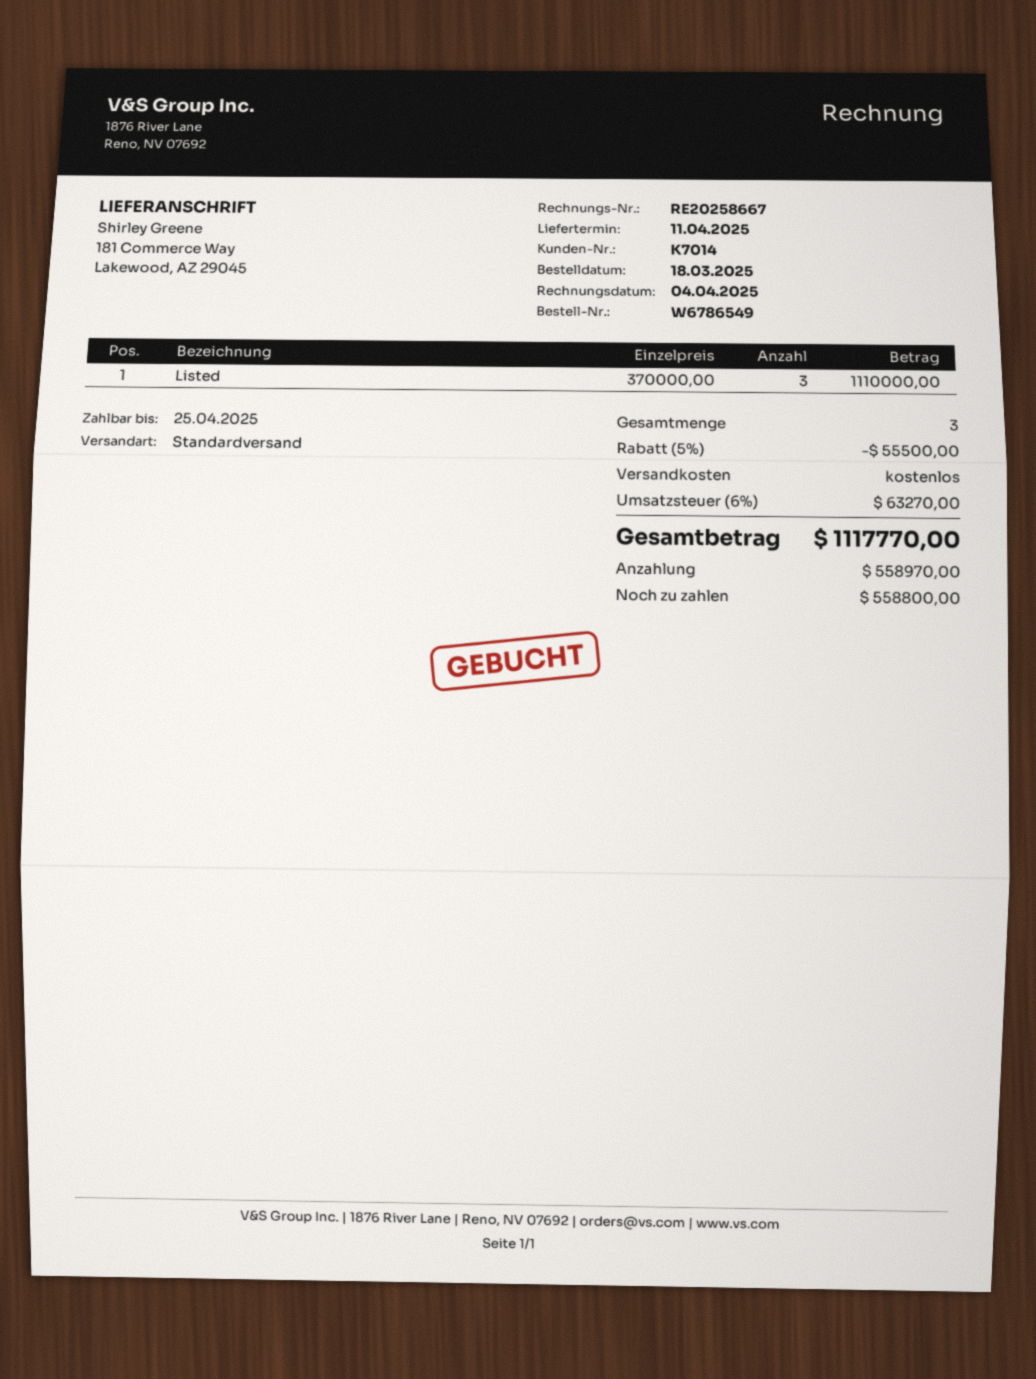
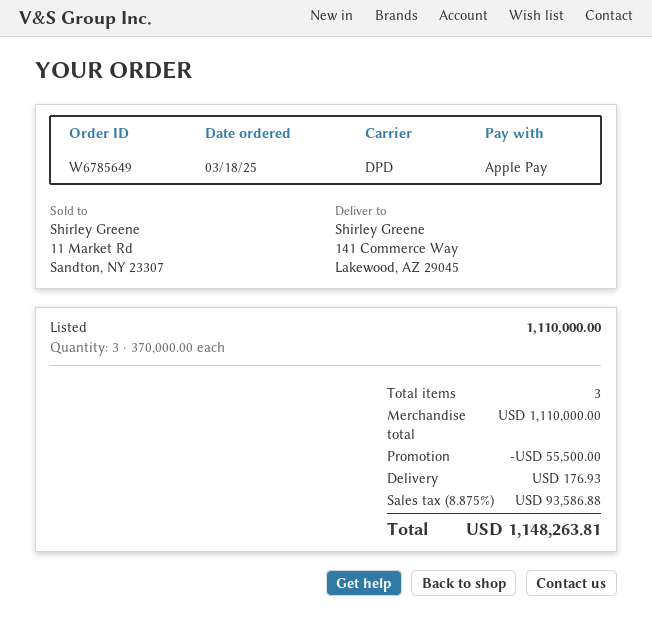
order number: W6786549 -> W6785649
shipping method: standard -> DPD
ship to: 181 Commerce Way, Lakewood, AZ 29045 -> 141 Commerce Way, Lakewood, AZ 29045
shipping: 0.00 -> 176.93
tax: 6% = 63270.00 -> 8.875% = 93586.88
total: 1117770.00 -> 1148263.81

